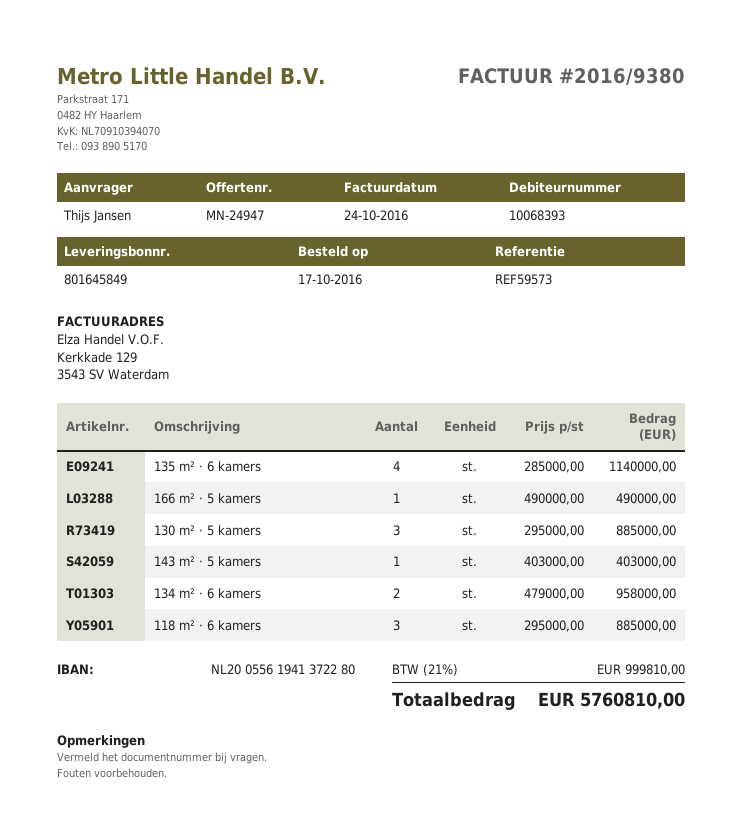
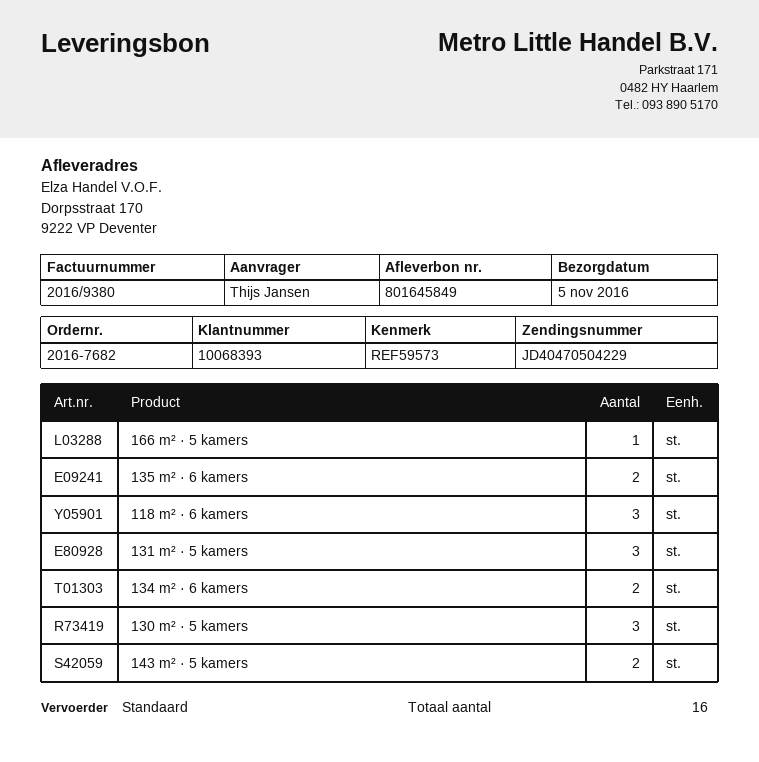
135 m² · 6 kamers: 4 -> 2
143 m² · 5 kamers: 1 -> 2
131 m² · 5 kamers: none -> 3

